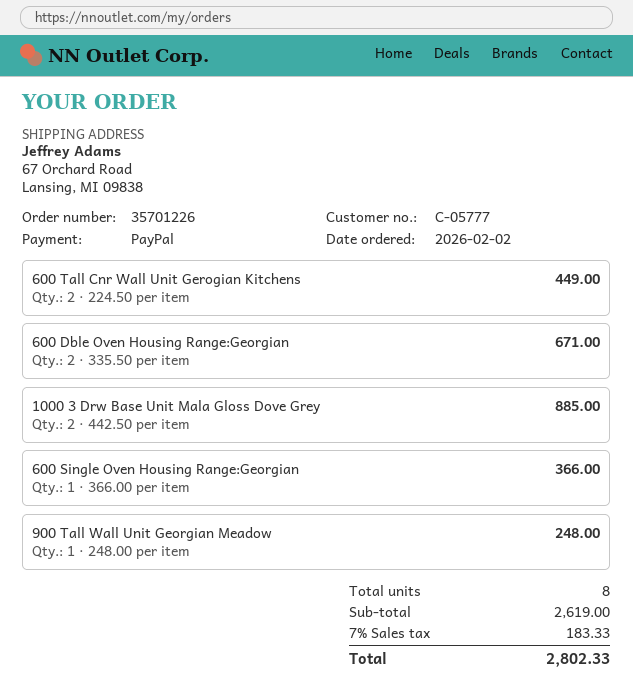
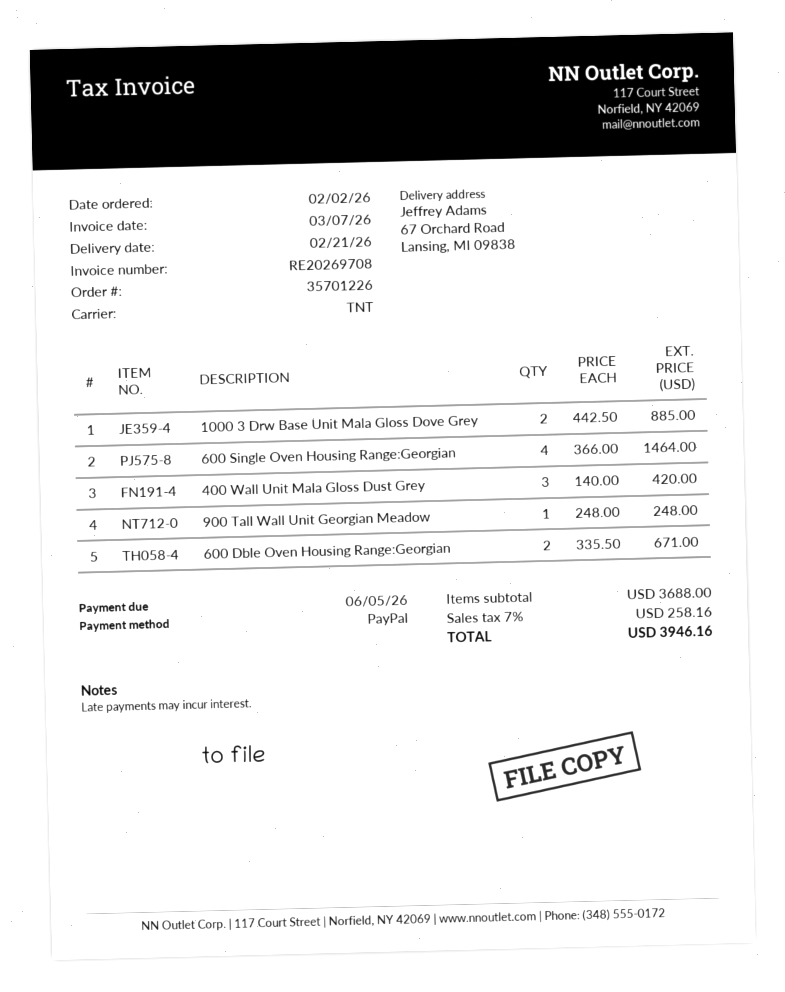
600 Tall Cnr Wall Unit Gerogian Kitchens: 2 x 224.50 = 449.00 -> none
600 Single Oven Housing Range:Georgian: 1 x 366.00 = 366.00 -> 4 x 366.00 = 1464.00
400 Wall Unit Mala Gloss Dust Grey: none -> 3 x 140.00 = 420.00
subtotal: 2619.00 -> 3688.00
tax: 7% = 183.33 -> 7% = 258.16
total: 2802.33 -> 3946.16

